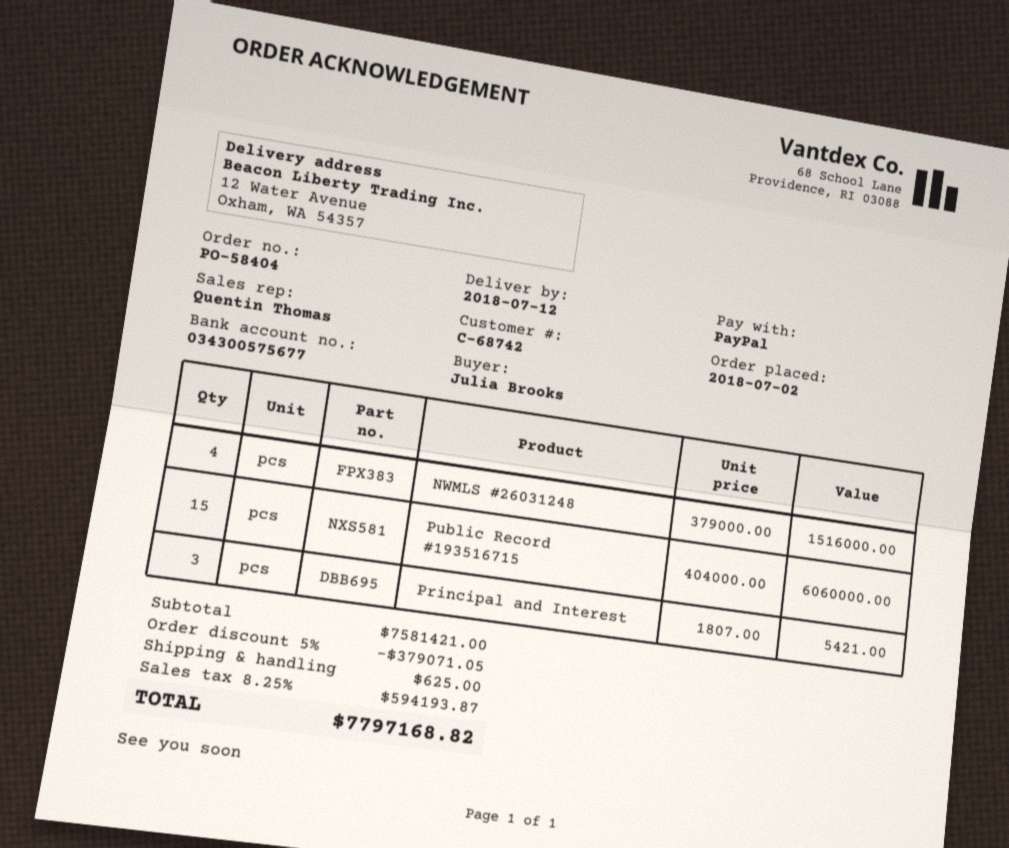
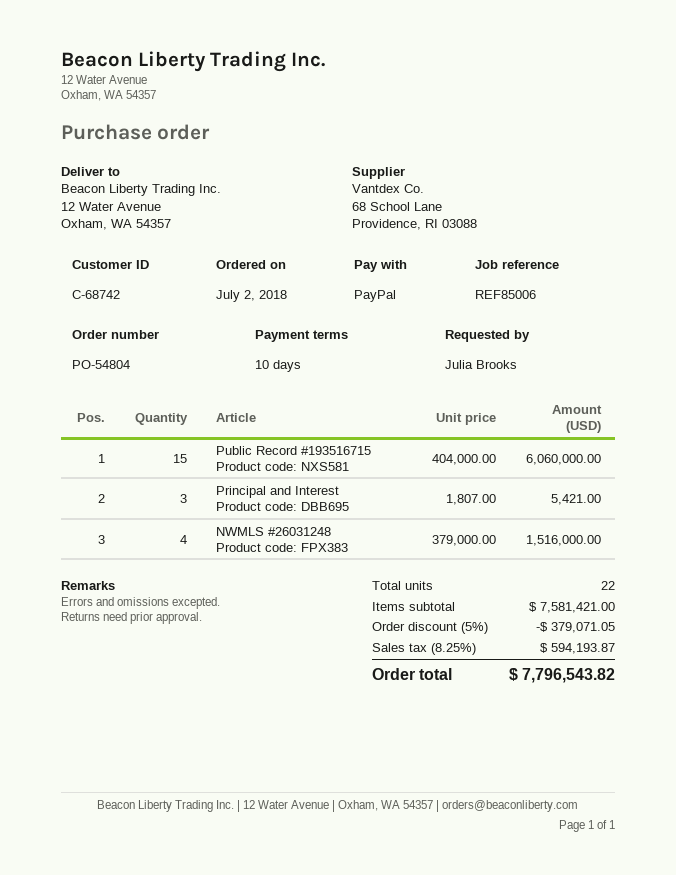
order number: PO-58404 -> PO-54804
shipping: 625.00 -> none
total: 7797168.82 -> 7796543.82

